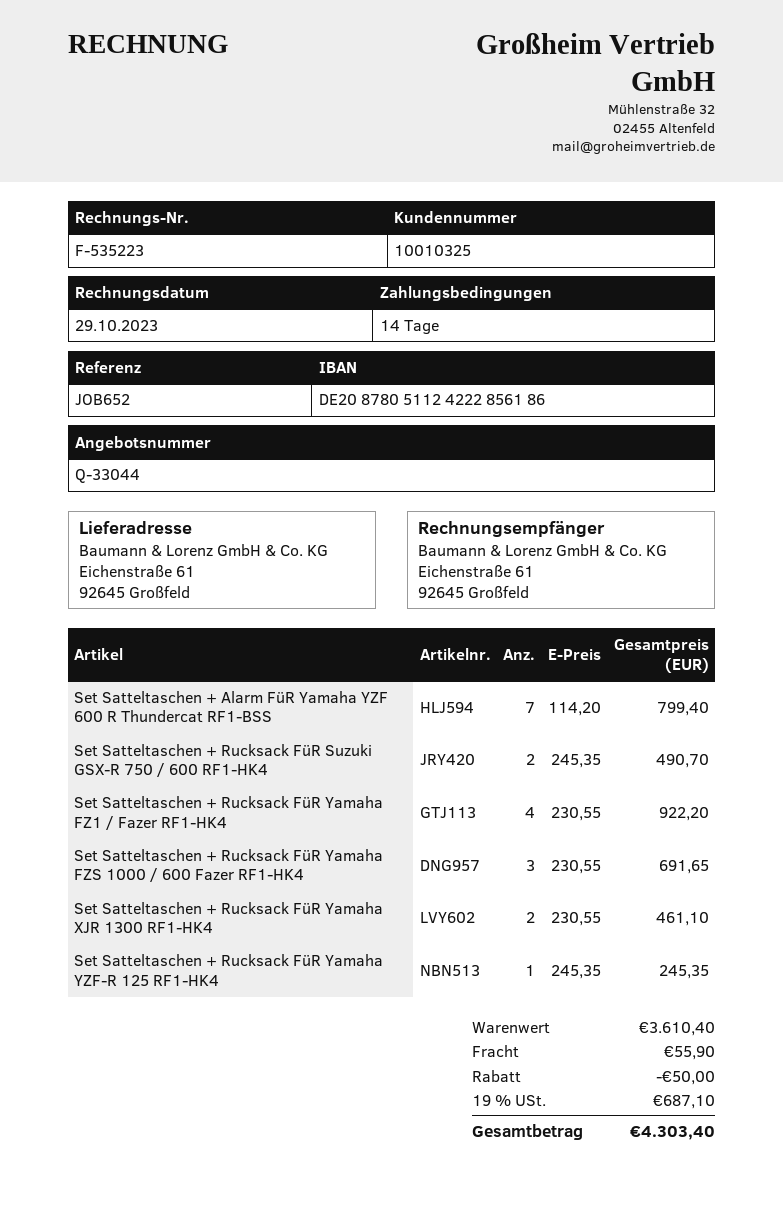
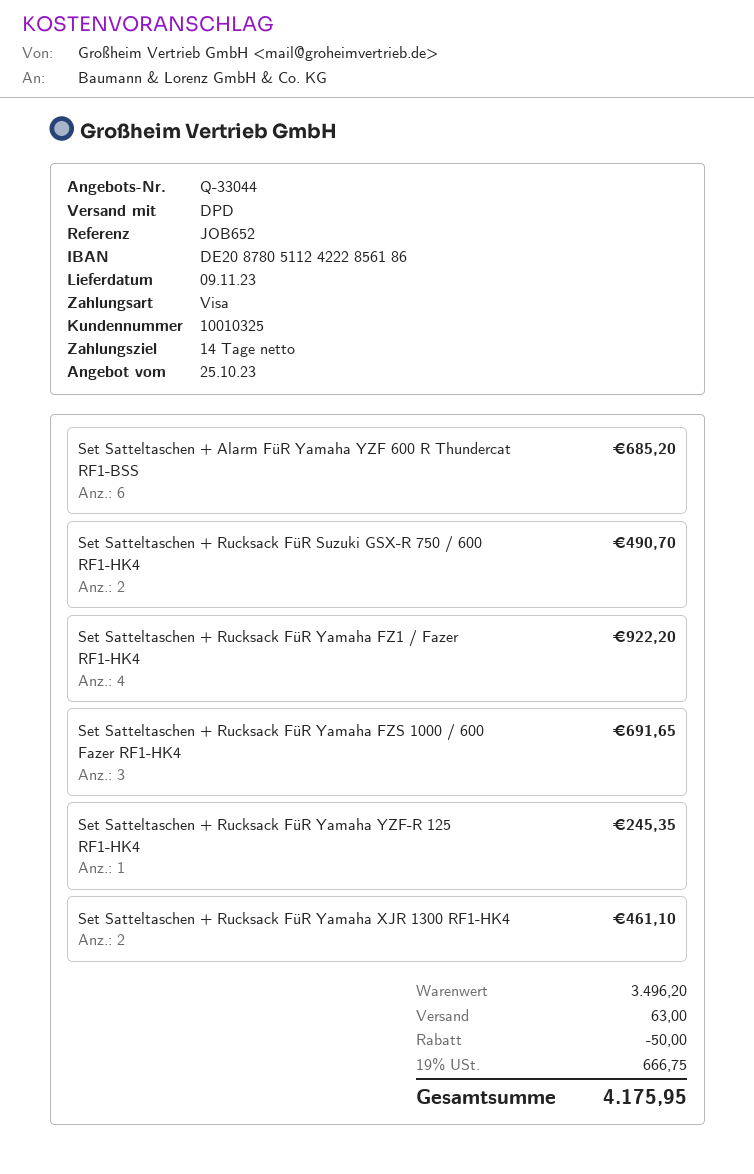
Set Satteltaschen + Alarm FüR Yamaha YZF 600 R Thundercat RF1-BSS: 7 for 799.40 -> 6 for 685.20
subtotal: 3610.40 -> 3496.20
shipping: 55.90 -> 63.00
tax: 19% = 687.10 -> 19% = 666.75
total: 4303.40 -> 4175.95

